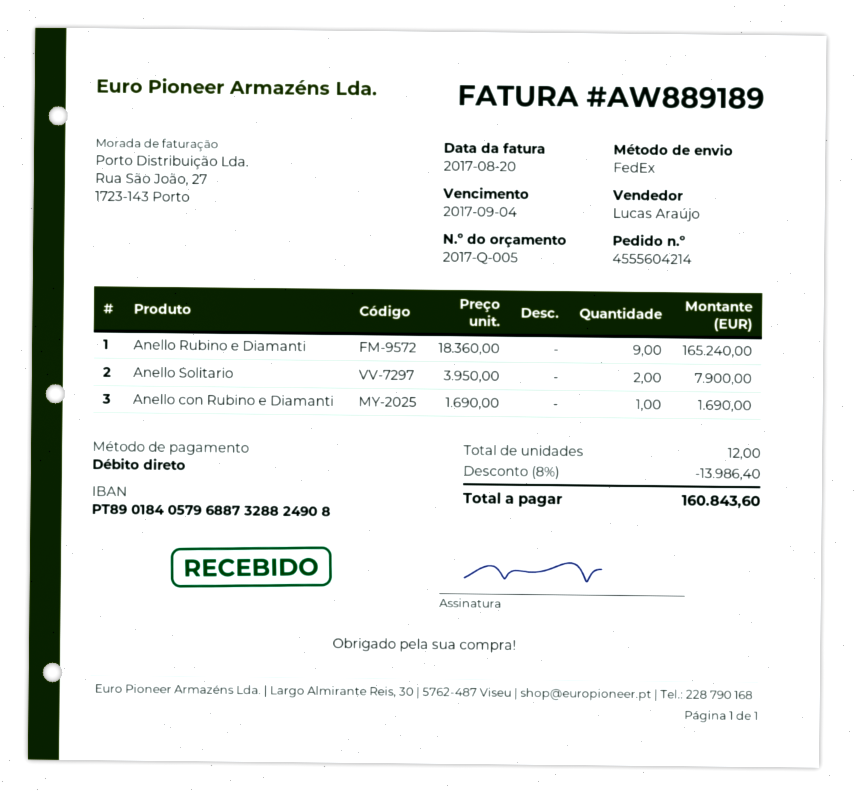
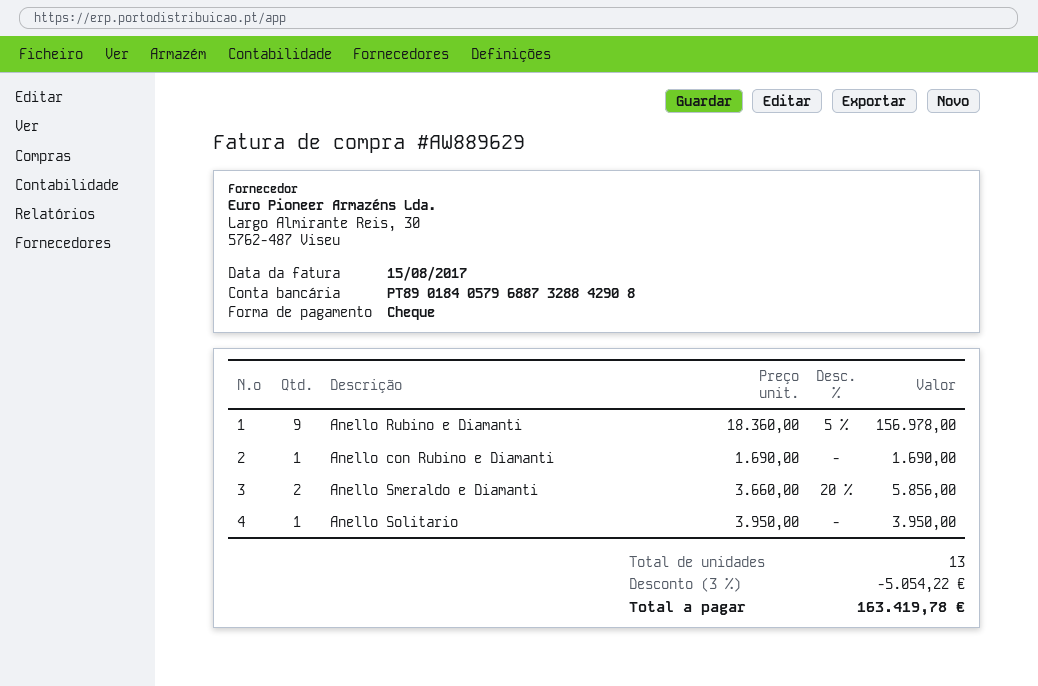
invoice number: AW889189 -> AW889629
invoice date: 2017-08-20 -> 2017-08-15
payment method: direct debit -> cheque
bank account: PT89018405796887328824908 -> PT89018405796887328842908
Anello Rubino e Diamanti: 9 x 18360.00 = 165240.00 -> 9 x 18360.00 - 5% = 156978.00
Anello Solitario: 2 x 3950.00 = 7900.00 -> 1 x 3950.00 = 3950.00
Anello Smeraldo e Diamanti: none -> 2 x 3660.00 - 20% = 5856.00
total quantity: 12 -> 13
discount: 8% = 13986.40 -> 3% = 5054.22
total: 160843.60 -> 163419.78

